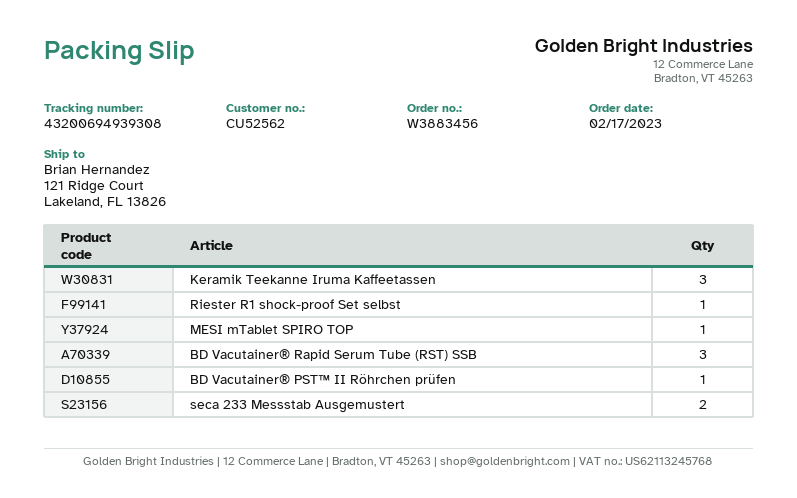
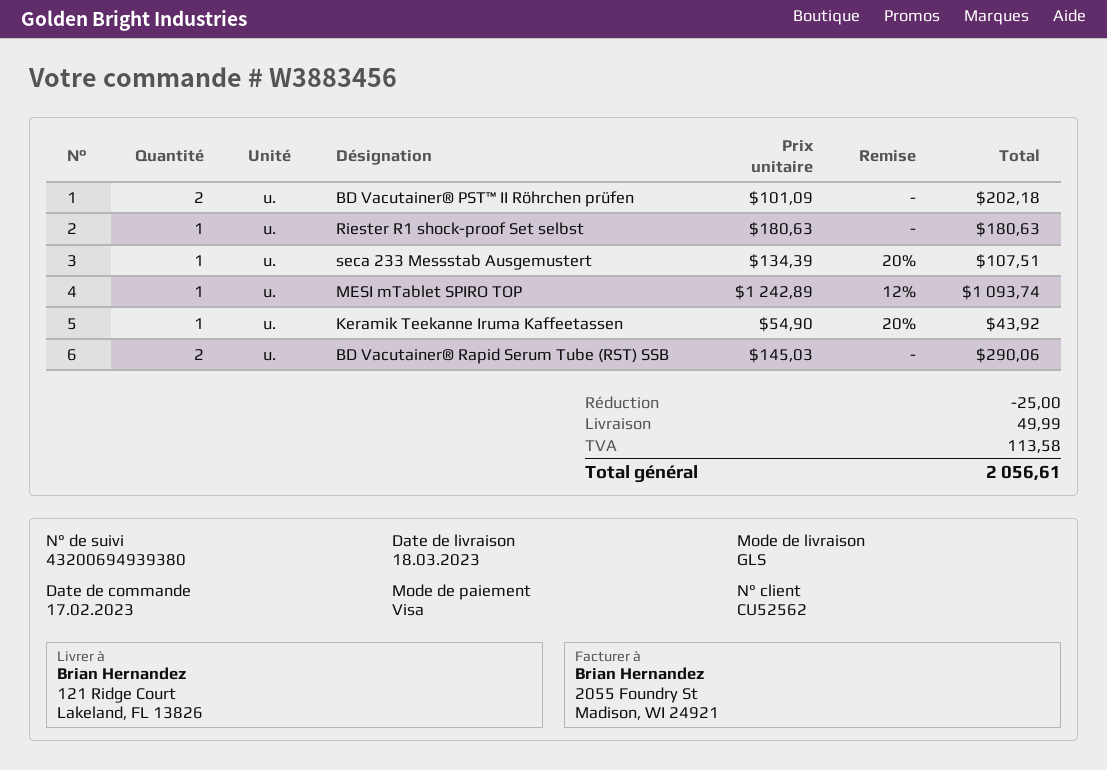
tracking number: 43200694939308 -> 43200694939380
Keramik Teekanne Iruma Kaffeetassen: 3 -> 1
BD Vacutainer® Rapid Serum Tube (RST) SSB: 3 -> 2
BD Vacutainer® PST™ II Röhrchen prüfen: 1 -> 2
seca 233 Messstab Ausgemustert: 2 -> 1

